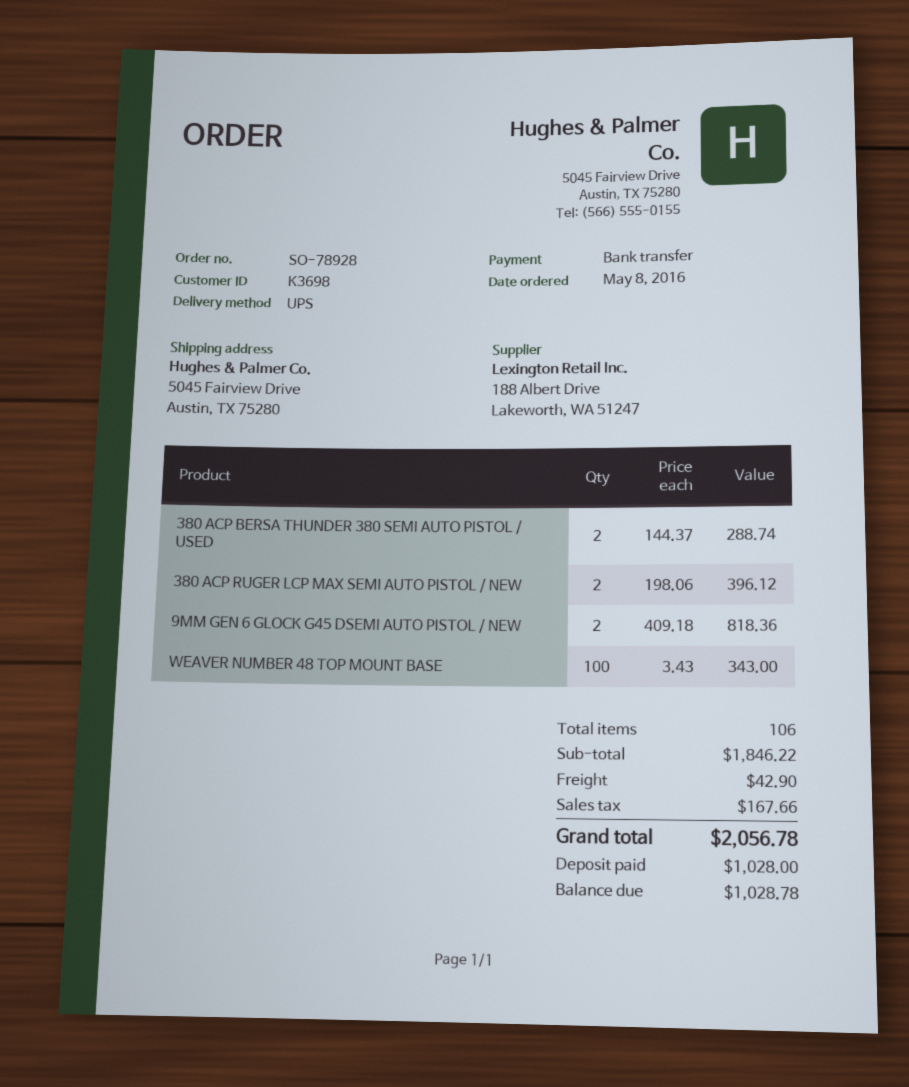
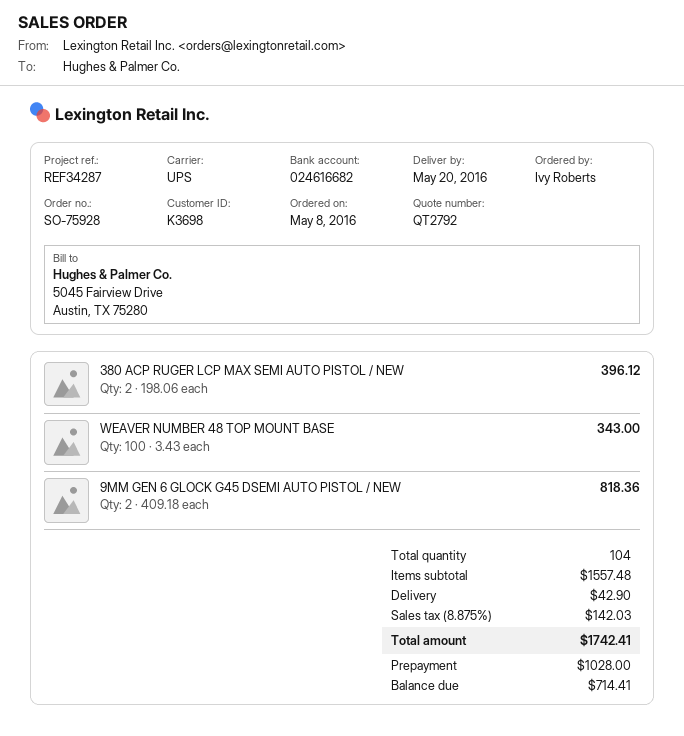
order number: SO-78928 -> SO-75928
380 ACP BERSA THUNDER 380 SEMI AUTO PISTOL / USED: 2 x 144.37 = 288.74 -> none
total quantity: 106 -> 104
subtotal: 1846.22 -> 1557.48
tax: 167.66 -> 142.03
total: 2056.78 -> 1742.41
balance: 1028.78 -> 714.41

